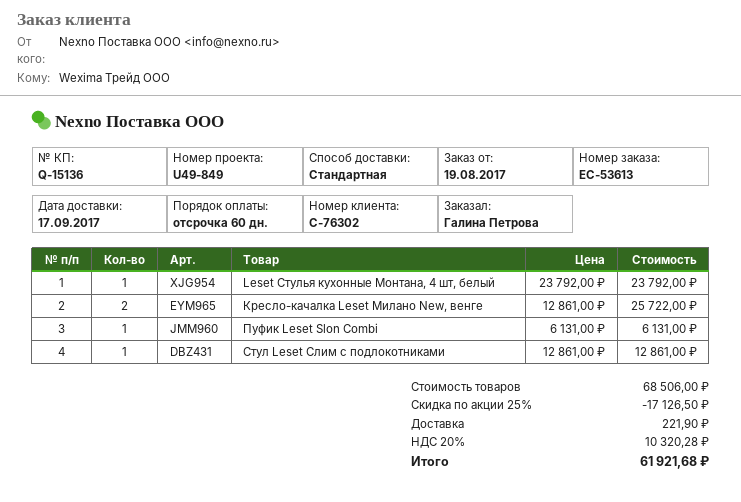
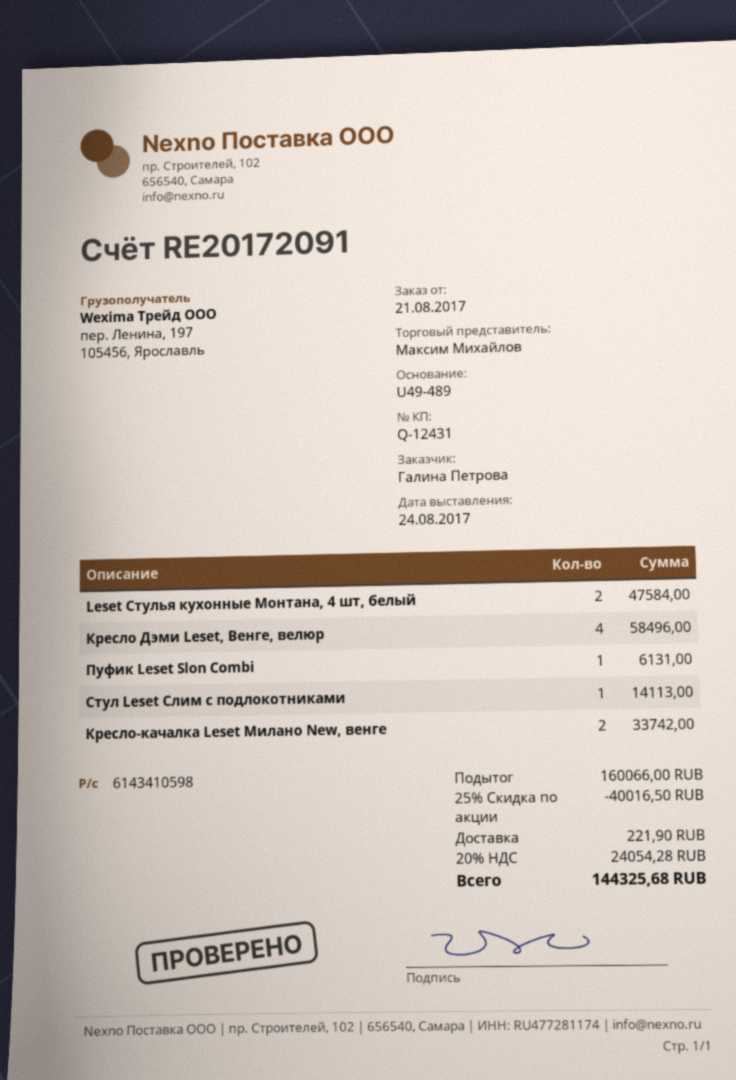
quote number: Q-15136 -> Q-12431
order date: 2017-08-19 -> 2017-08-21
reference: U49-849 -> U49-489
Leset Стулья кухонные Монтана, 4 шт, белый: 1 for 23792.00 -> 2 for 47584.00
Кресло-качалка Leset Милано New, венге: 2 for 25722.00 -> 2 for 33742.00
Стул Leset Слим с подлокотниками: 1 for 12861.00 -> 1 for 14113.00
Кресло Дэми Leset, Венге, велюр: none -> 4 for 58496.00
subtotal: 68506.00 -> 160066.00
discount: 25% = 17126.50 -> 25% = 40016.50
tax: 20% = 10320.28 -> 20% = 24054.28
total: 61921.68 -> 144325.68

